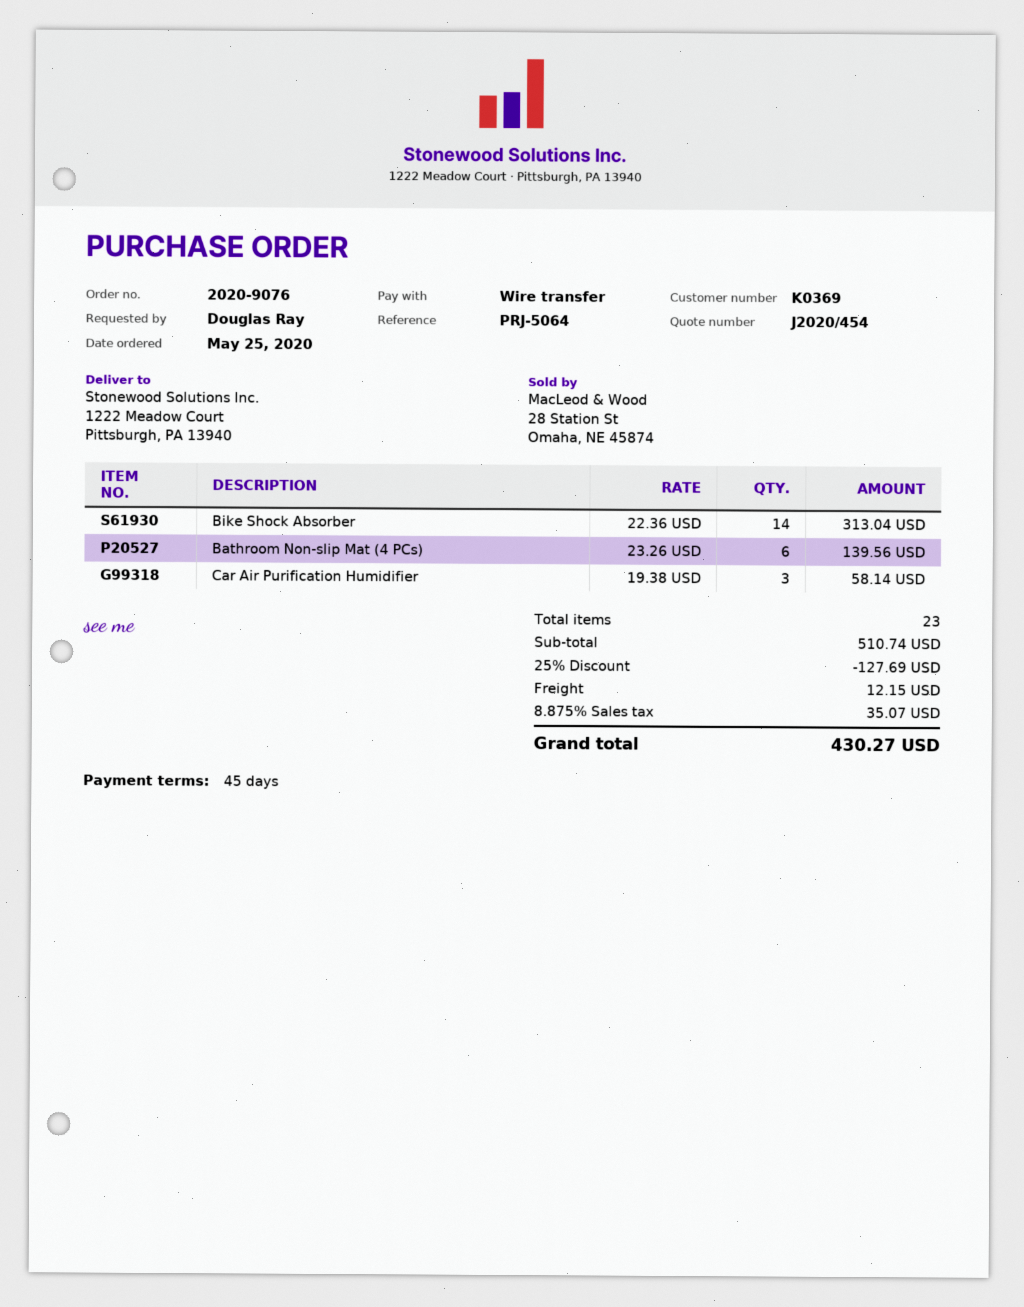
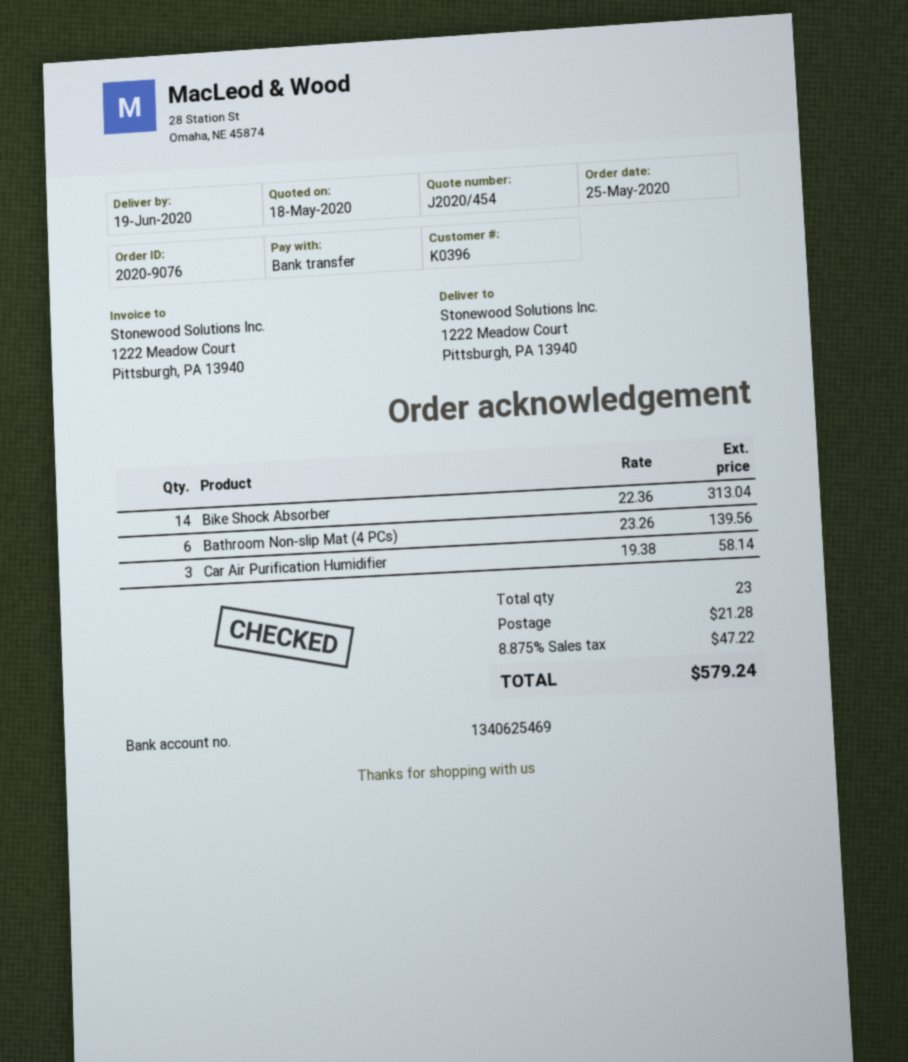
customer number: K0369 -> K0396
discount: 25% = 127.69 -> none
shipping: 12.15 -> 21.28
tax: 8.875% = 35.07 -> 8.875% = 47.22
total: 430.27 -> 579.24

